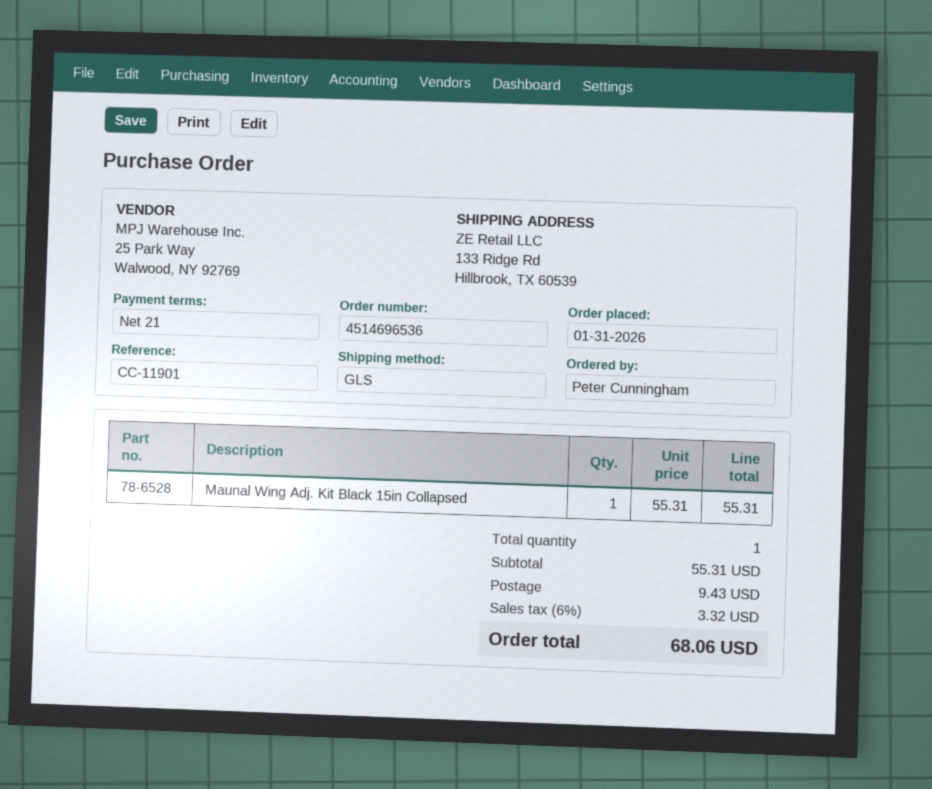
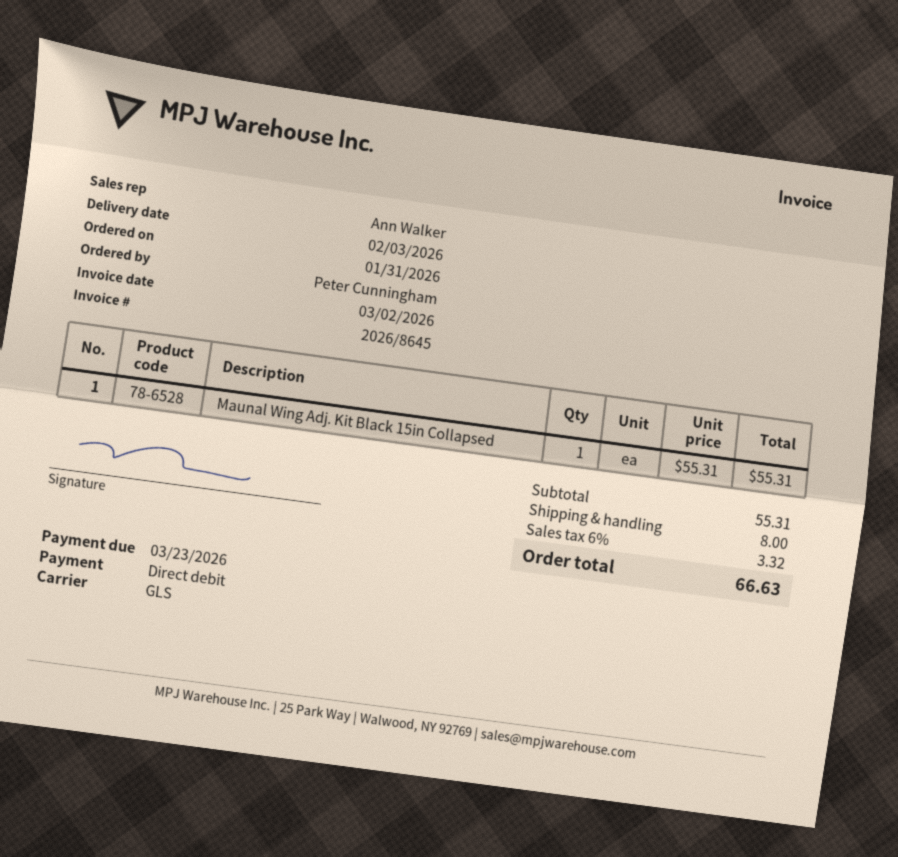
shipping: 9.43 -> 8.00
total: 68.06 -> 66.63

